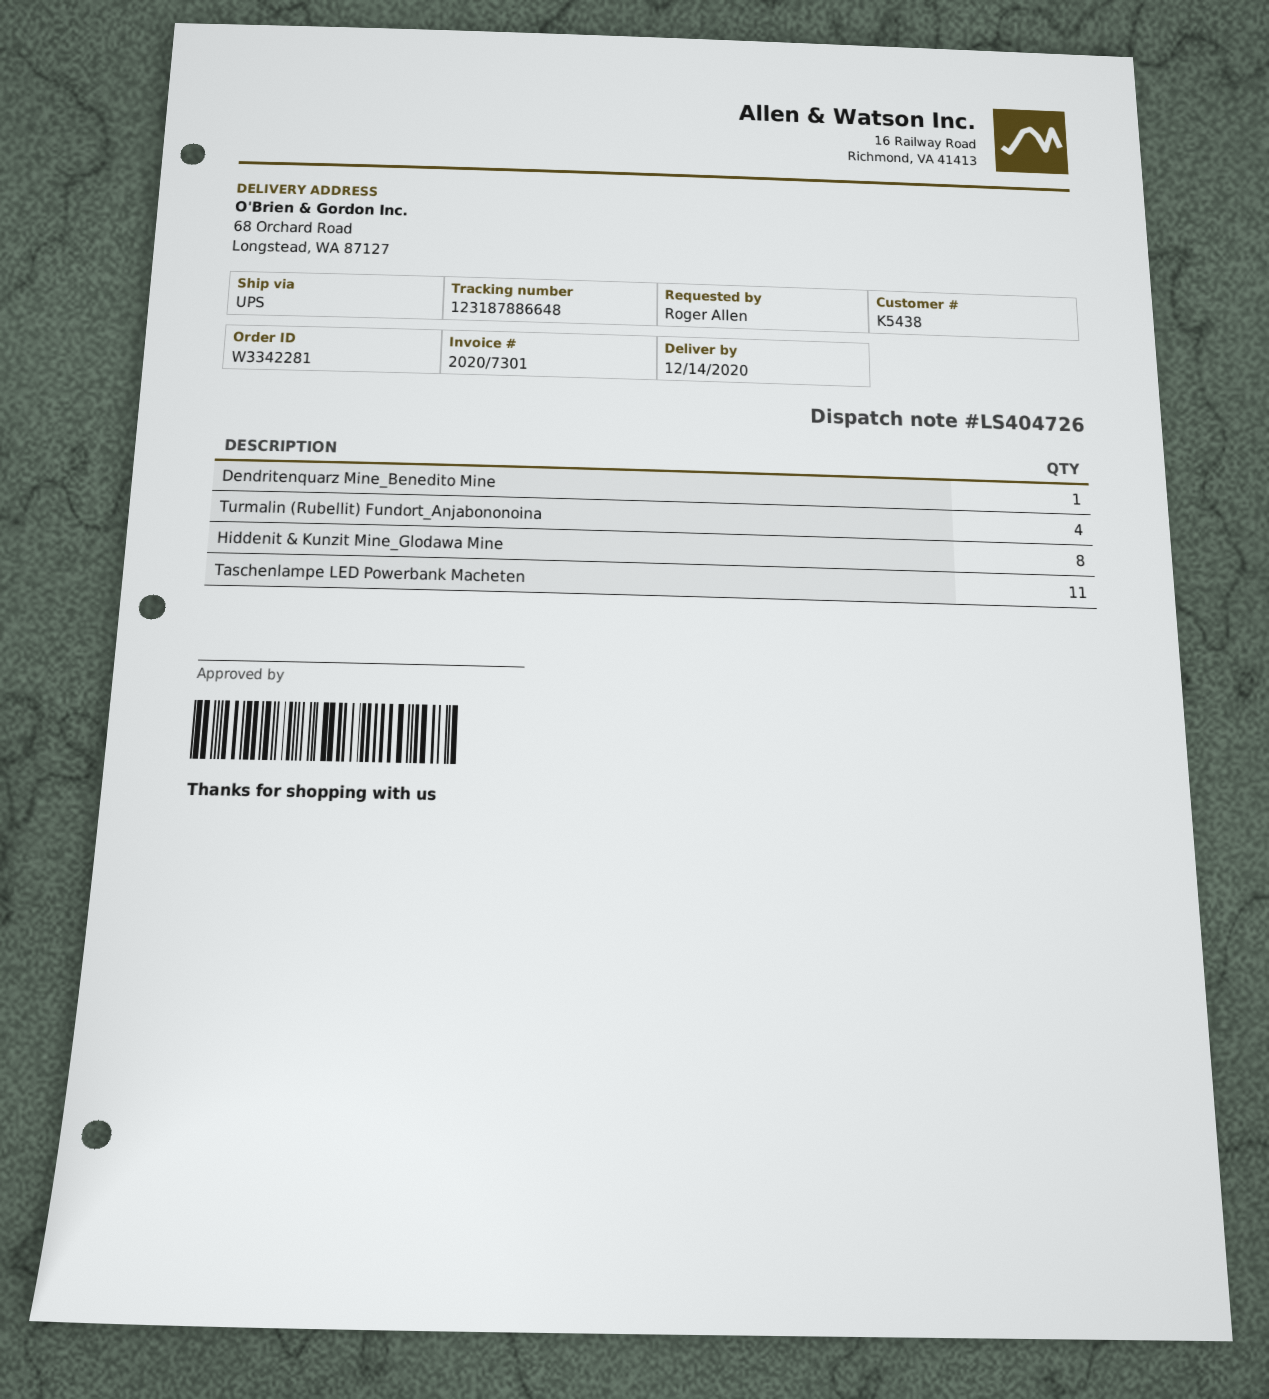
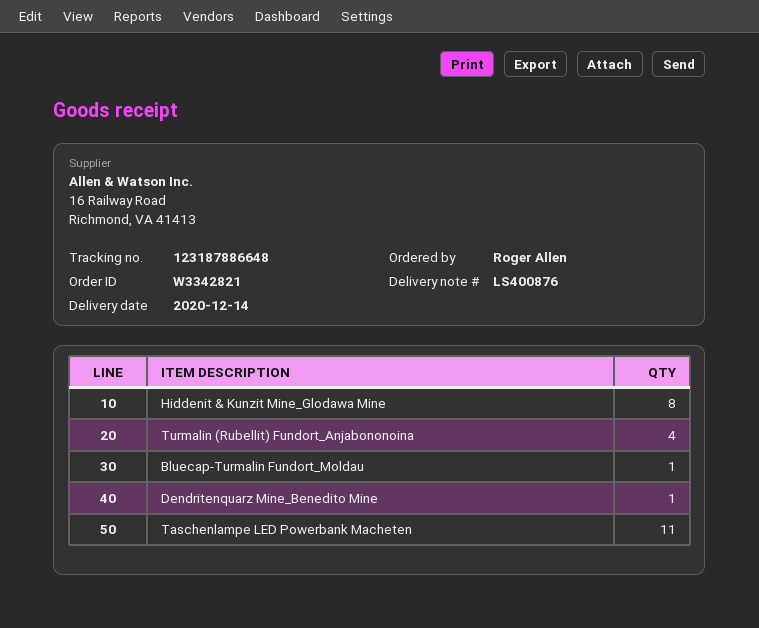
order number: W3342281 -> W3342821
delivery note number: LS404726 -> LS400876
Bluecap-Turmalin Fundort_Moldau: none -> 1

